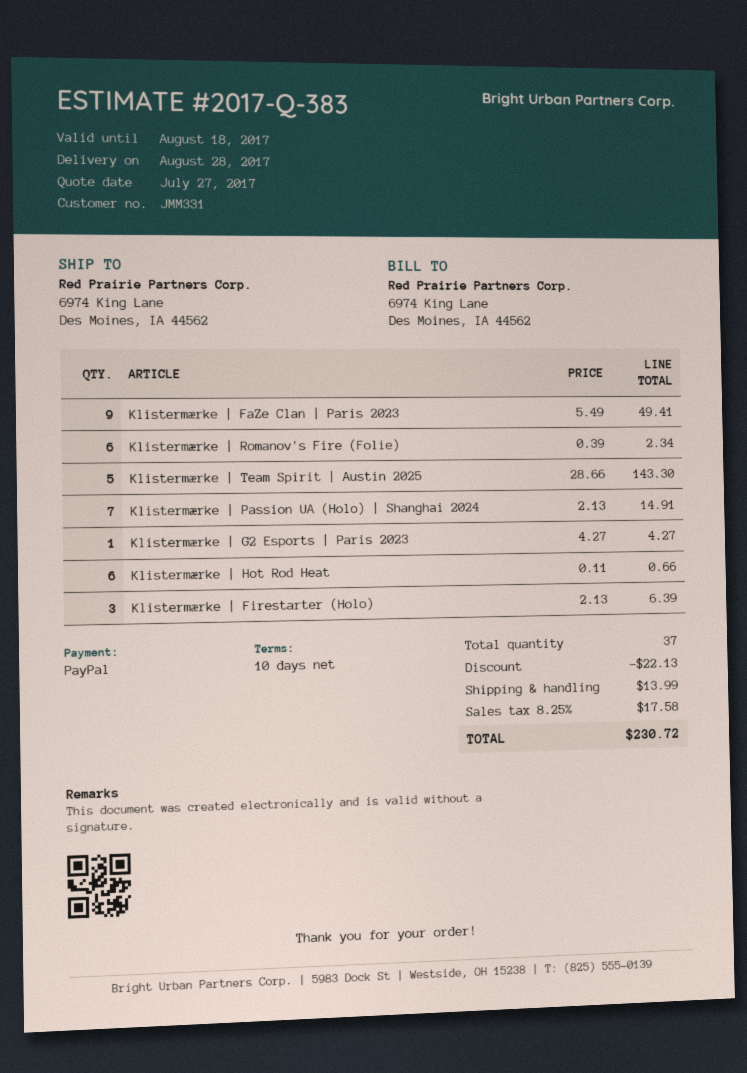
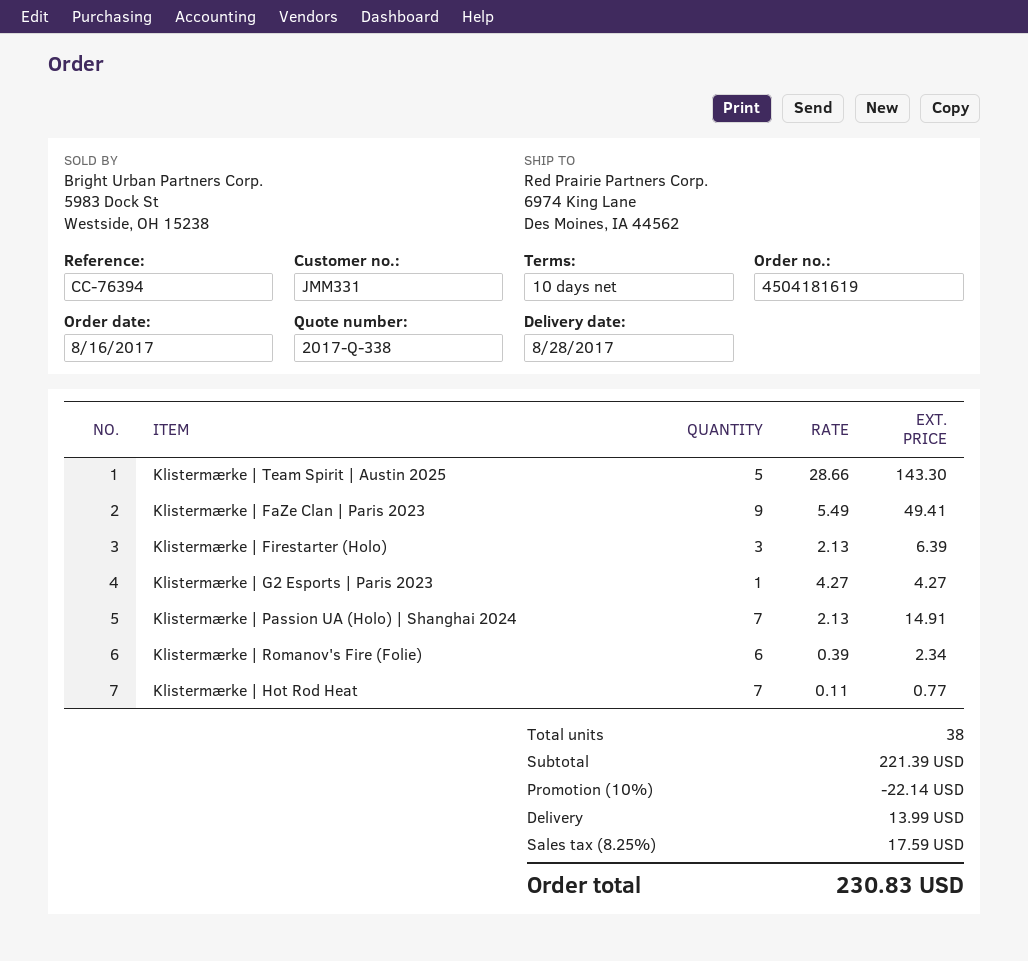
quote number: 2017-Q-383 -> 2017-Q-338
Klistermærke | Hot Rod Heat: 6 x 0.11 = 0.66 -> 7 x 0.11 = 0.77
total quantity: 37 -> 38
discount: 22.13 -> 22.14
tax: 8.25% = 17.58 -> 8.25% = 17.59
total: 230.72 -> 230.83

